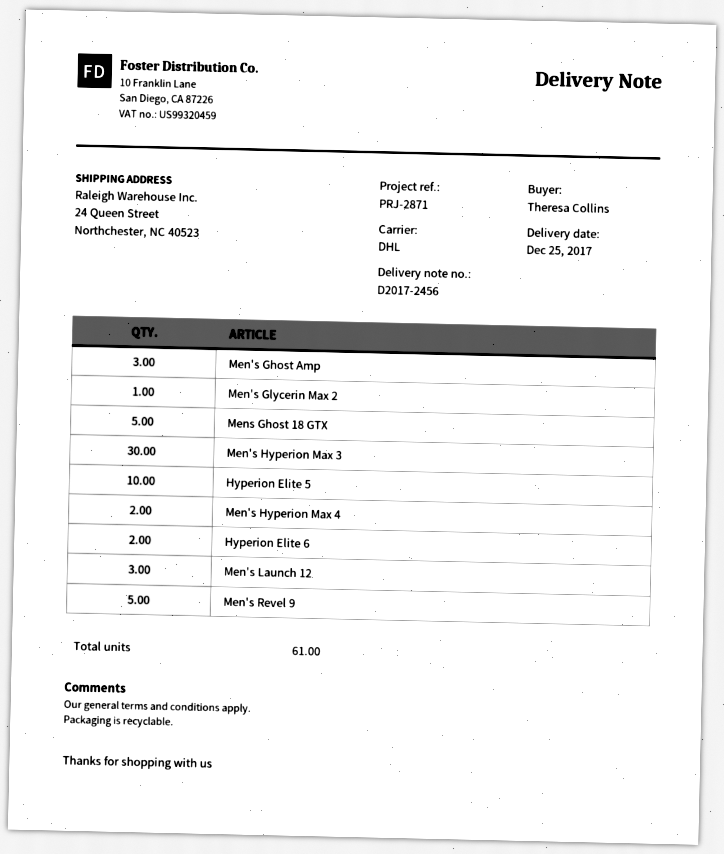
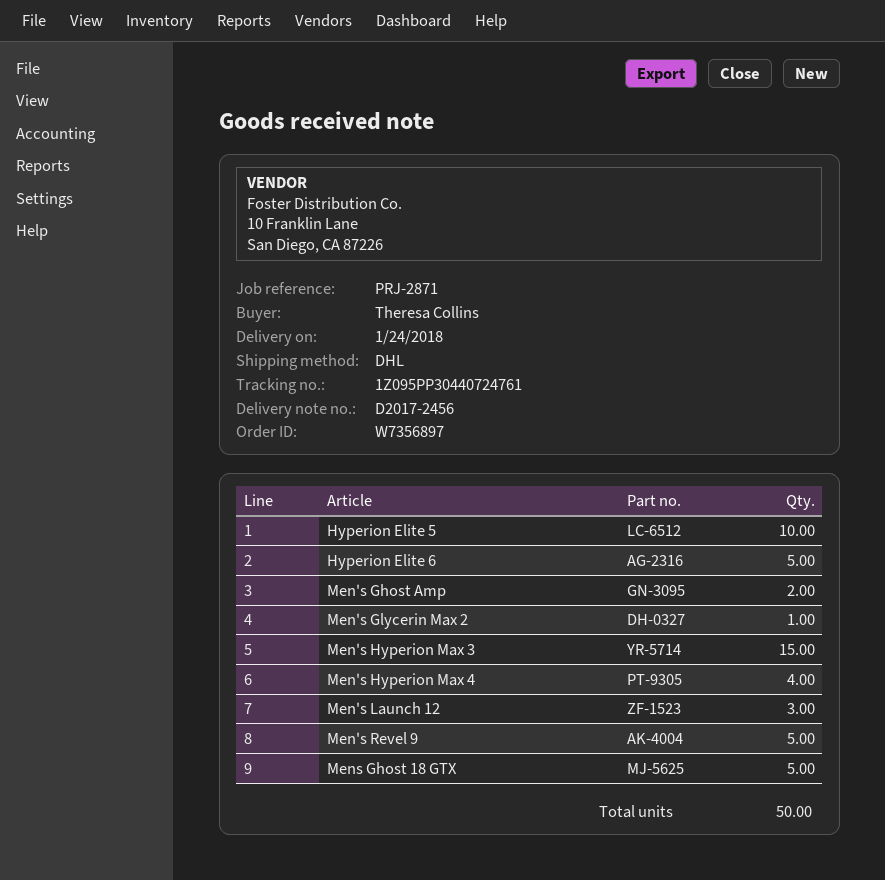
delivery date: 2017-12-25 -> 2018-01-24
Men's Ghost Amp: 3 -> 2
Men's Hyperion Max 3: 30 -> 15
Men's Hyperion Max 4: 2 -> 4
Hyperion Elite 6: 2 -> 5
total quantity: 61 -> 50

